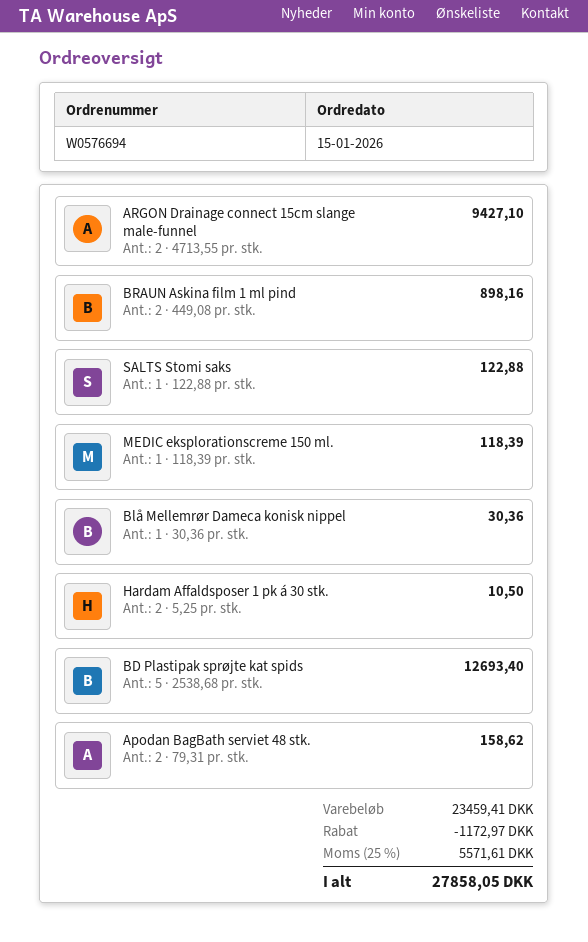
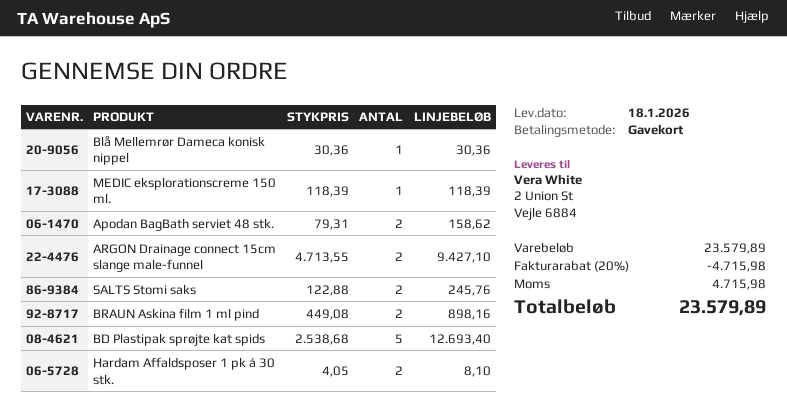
SALTS Stomi saks: 1 x 122.88 = 122.88 -> 2 x 122.88 = 245.76
Hardam Affaldsposer 1 pk á 30 stk.: 2 x 5.25 = 10.50 -> 2 x 4.05 = 8.10
subtotal: 23459.41 -> 23579.89
discount: 1172.97 -> 4715.98
tax: 5571.61 -> 4715.98
total: 27858.05 -> 23579.89

